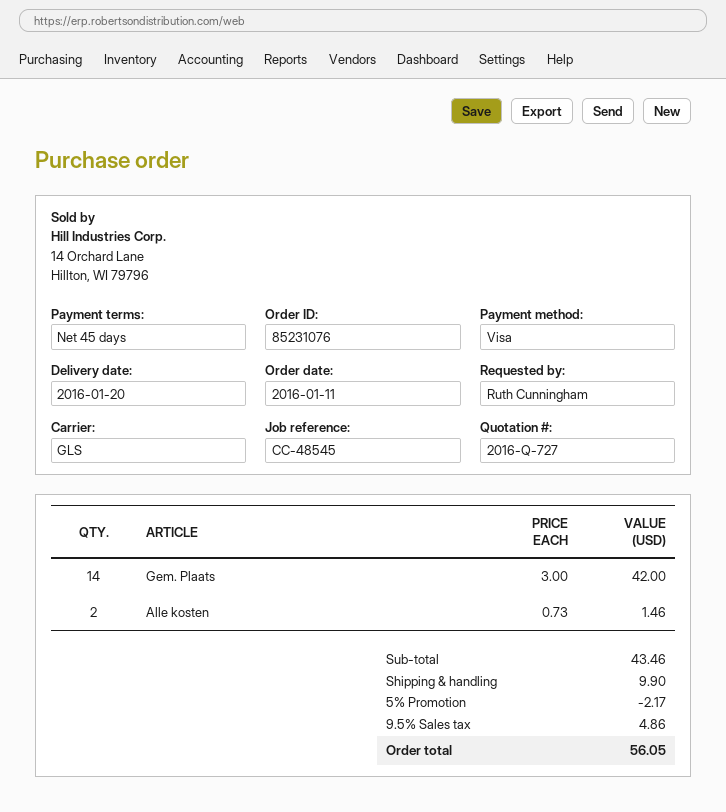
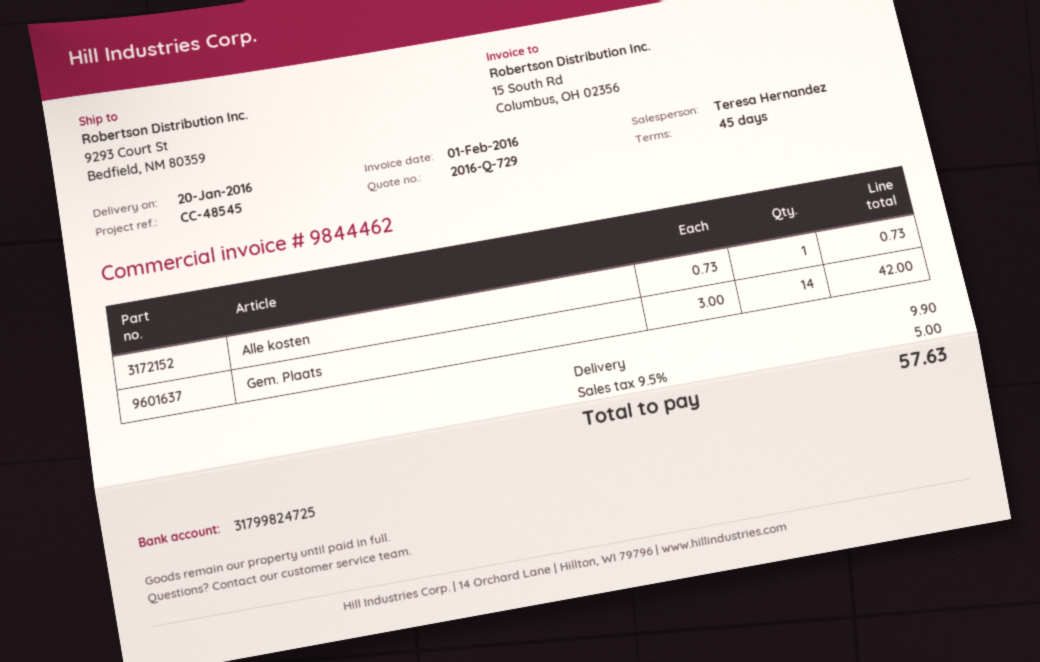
quote number: 2016-Q-727 -> 2016-Q-729
Alle kosten: 2 x 0.73 = 1.46 -> 1 x 0.73 = 0.73
discount: 5% = 2.17 -> none
tax: 9.5% = 4.86 -> 9.5% = 5.00
total: 56.05 -> 57.63

